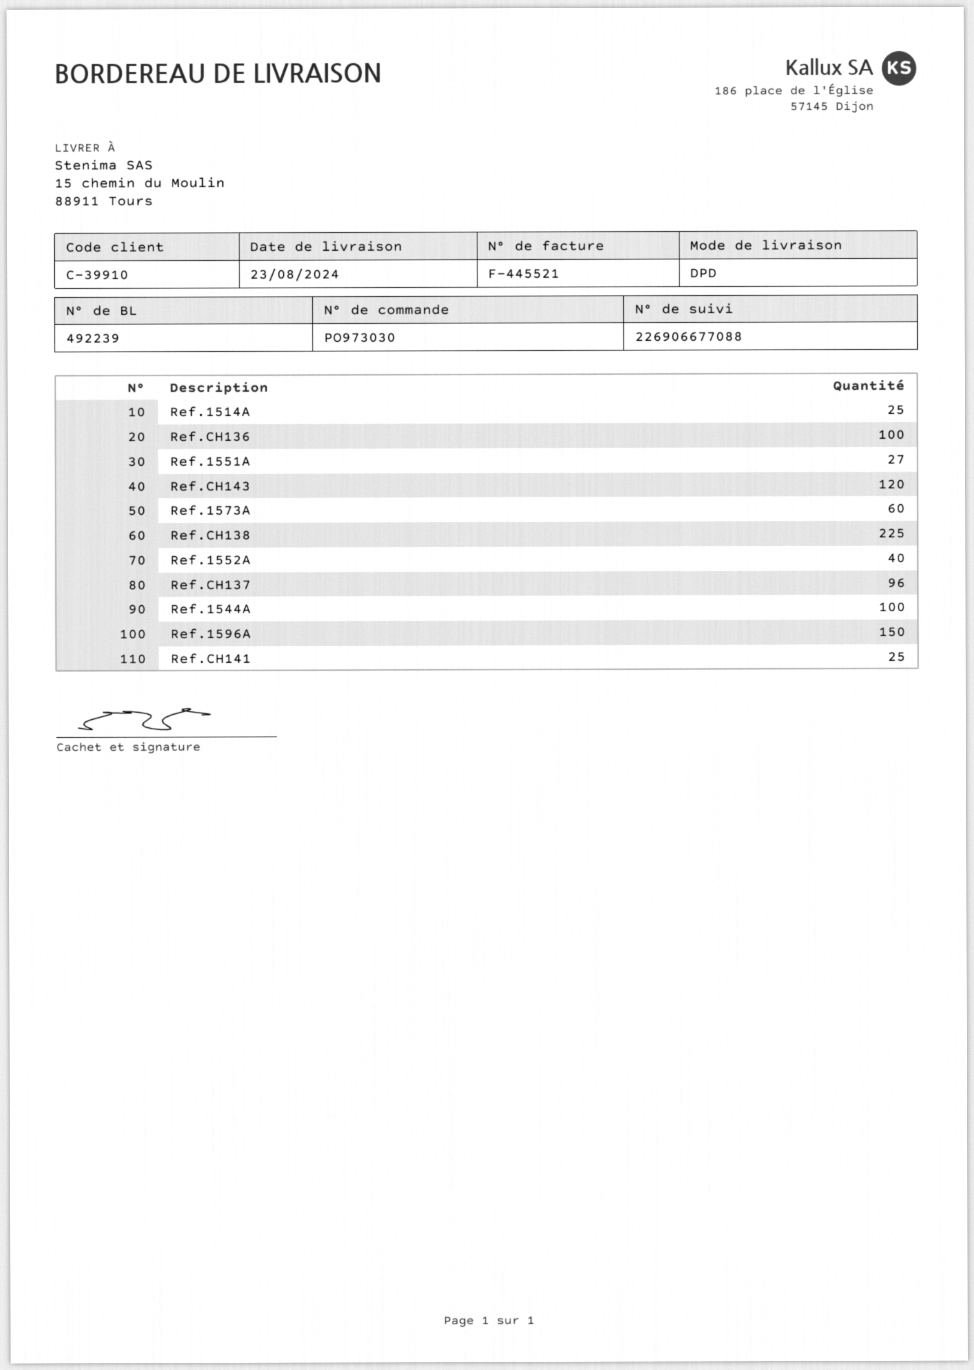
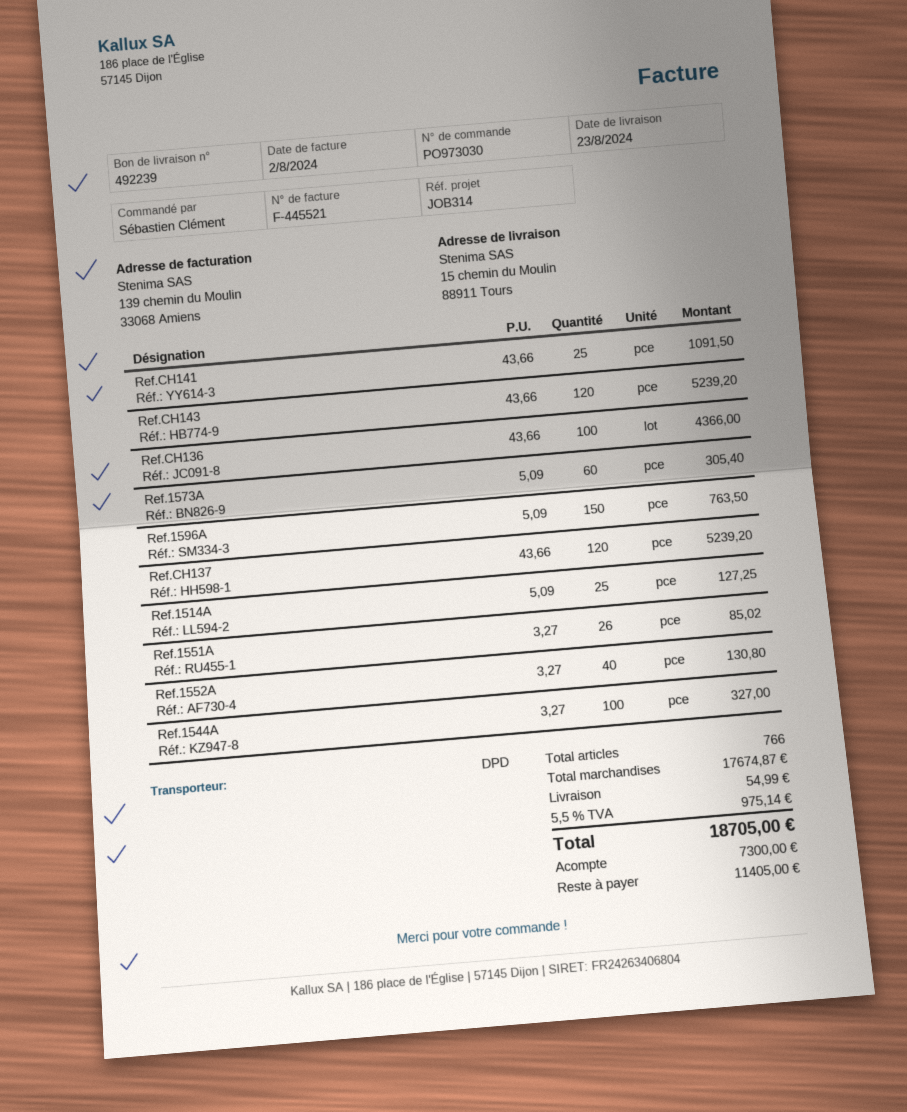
Ref.1551A: 27 -> 26
Ref.CH138: 225 -> none
Ref.CH137: 96 -> 120

